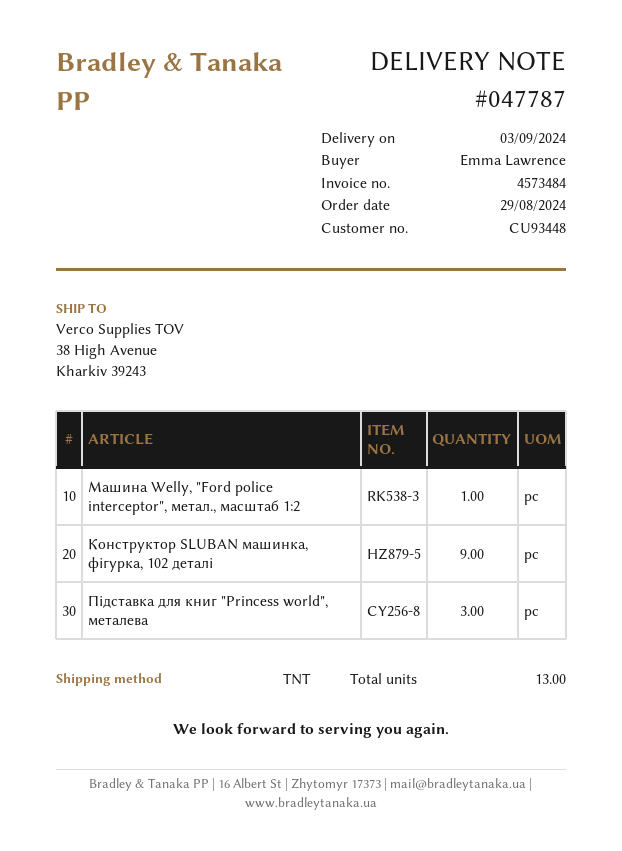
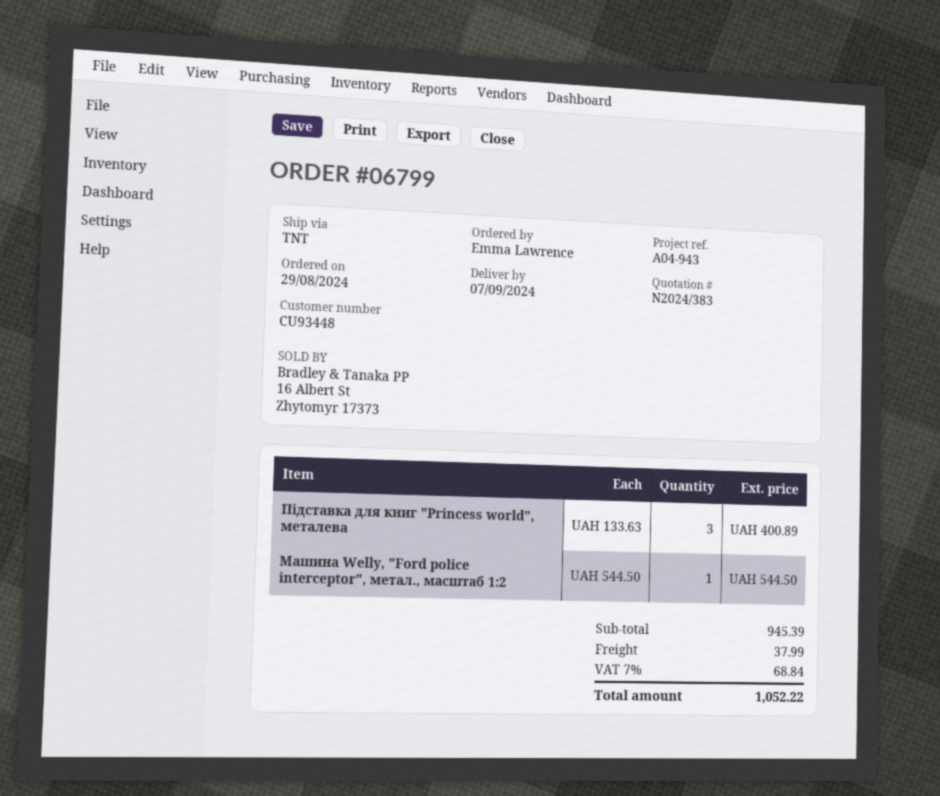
delivery date: 2024-09-03 -> 2024-09-07
Конструктор SLUBAN машинка, фігурка, 102 деталі: 9 -> none

